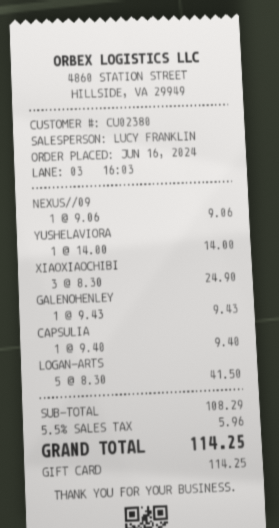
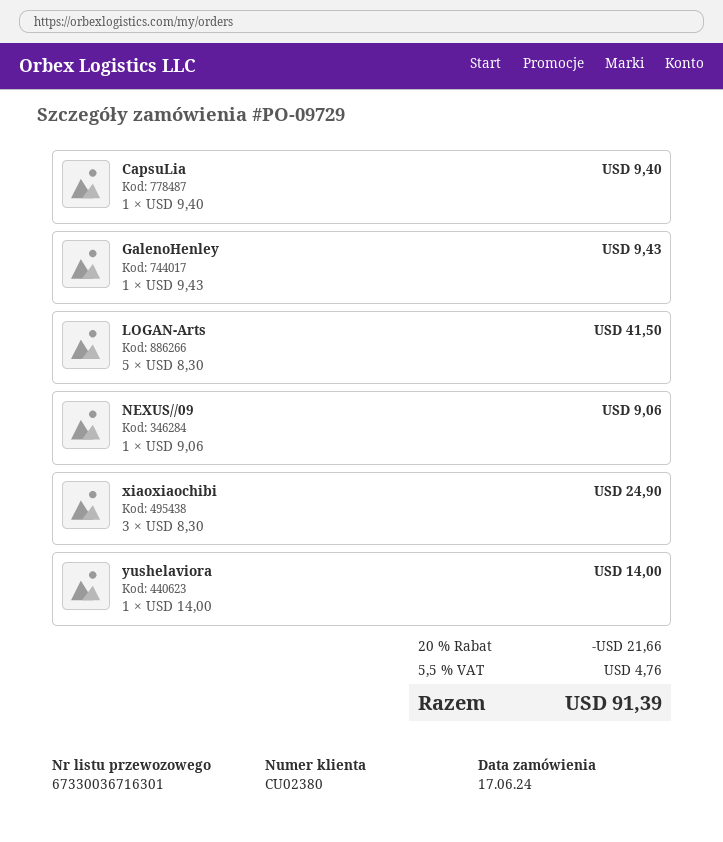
order date: 2024-06-16 -> 2024-06-17
discount: none -> 20% = 21.66
tax: 5.5% = 5.96 -> 5.5% = 4.76
total: 114.25 -> 91.39

